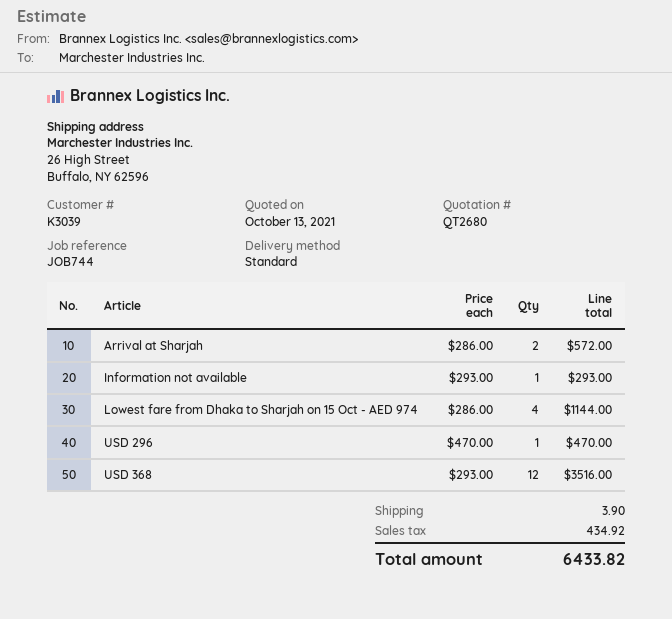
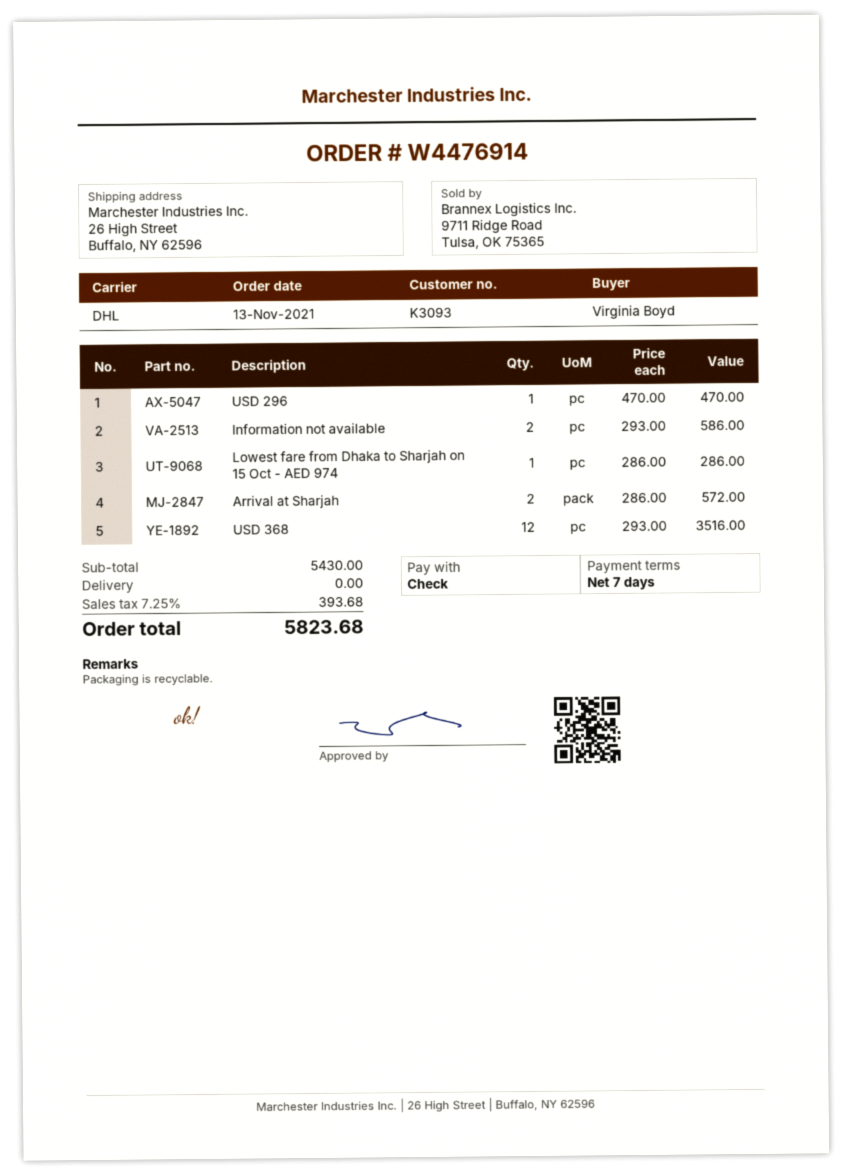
customer number: K3039 -> K3093
shipping method: standard -> DHL
Information not available: 1 x 293.00 = 293.00 -> 2 x 293.00 = 586.00
Lowest fare from Dhaka to Sharjah on 15 Oct - AED 974: 4 x 286.00 = 1144.00 -> 1 x 286.00 = 286.00
shipping: 3.90 -> 0.00
tax: 434.92 -> 393.68
total: 6433.82 -> 5823.68

